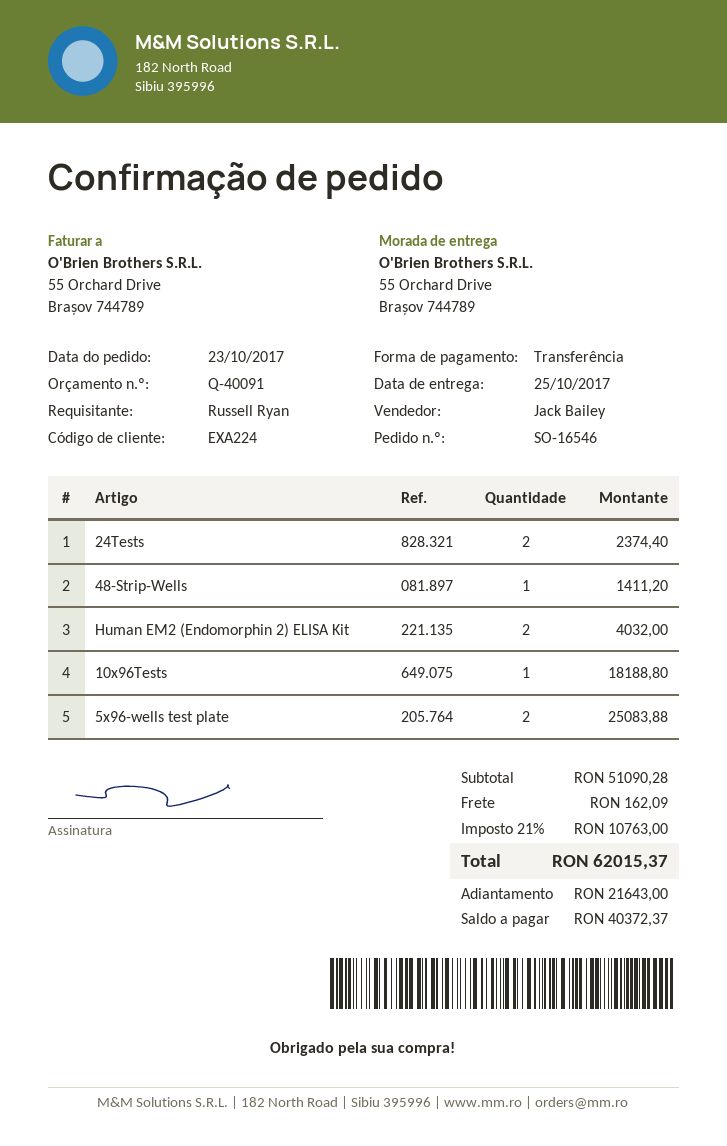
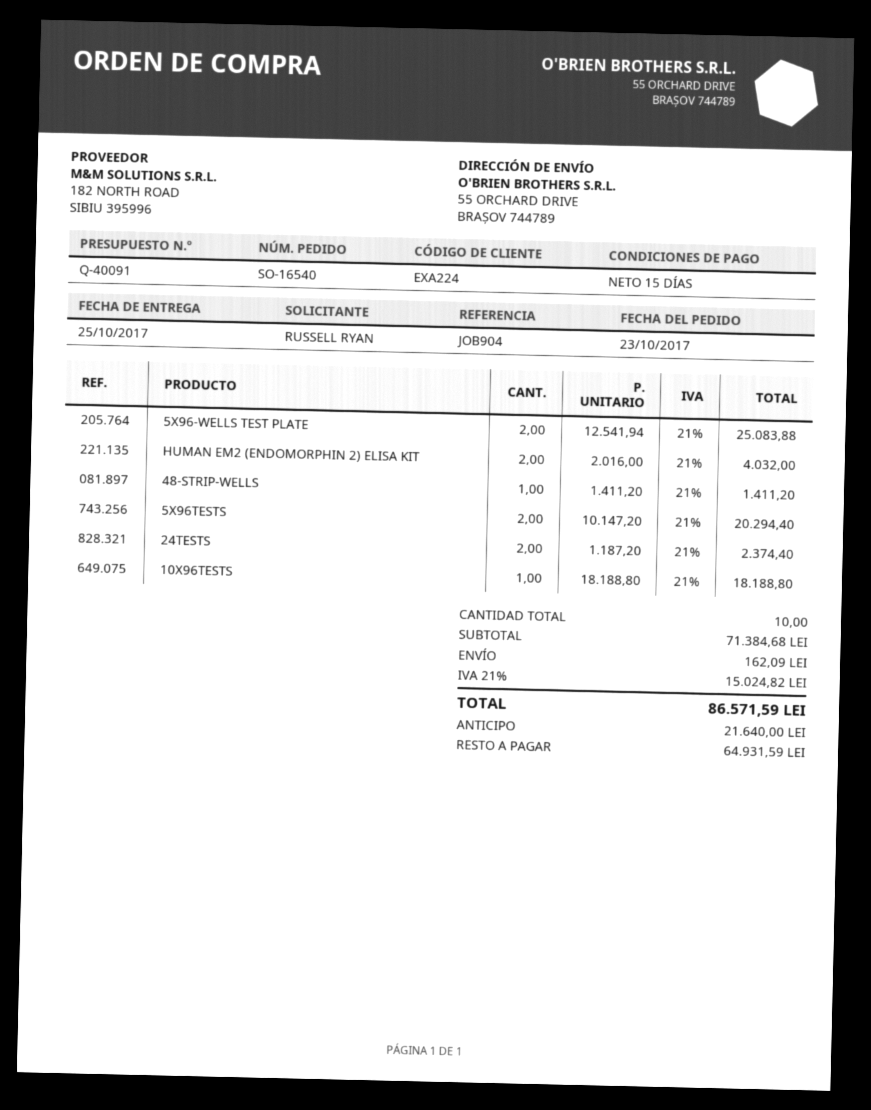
order number: SO-16546 -> SO-16540
5X96TESTS: none -> 2 for 20294.40
subtotal: 51090.28 -> 71384.68
tax: 21% = 10763.00 -> 21% = 15024.82
total: 62015.37 -> 86571.59
deposit: 21643.00 -> 21640.00
balance: 40372.37 -> 64931.59

